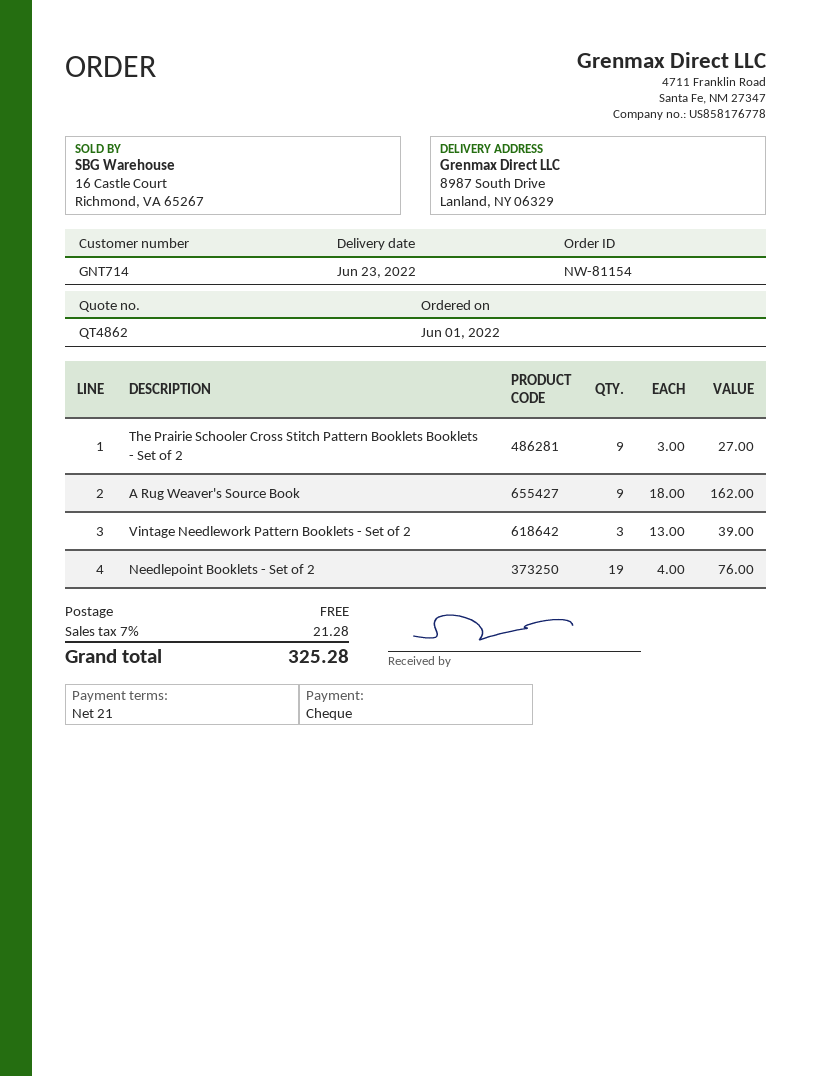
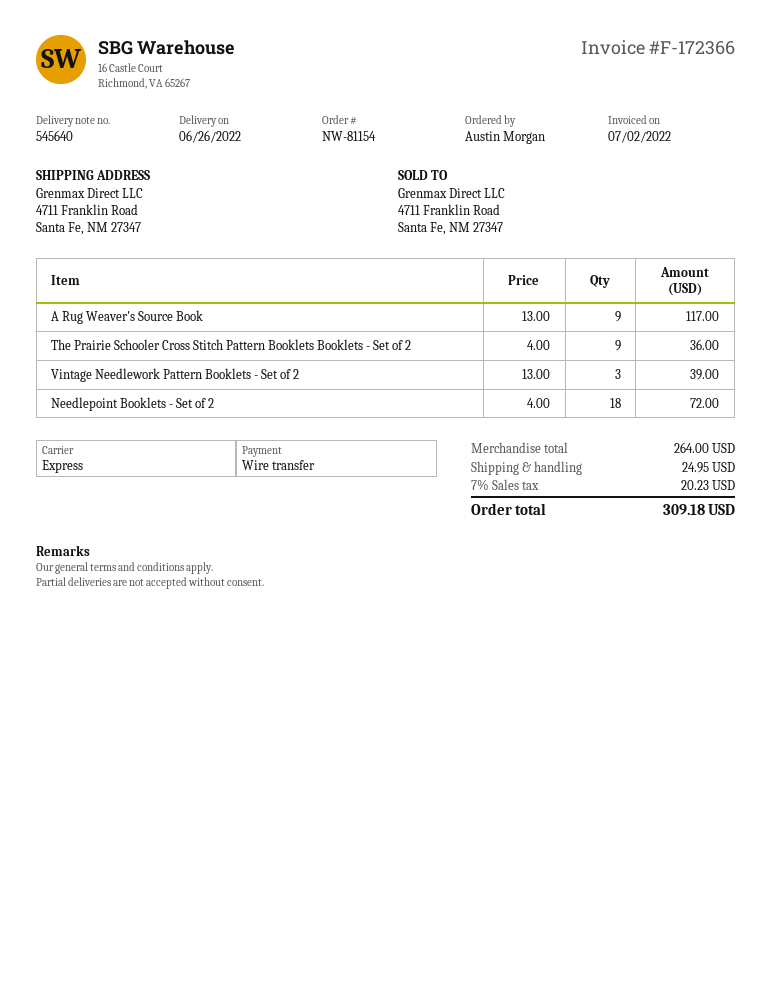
delivery date: 2022-06-23 -> 2022-06-26
payment method: cheque -> bank transfer
ship to: 8987 South Drive, Lanland, NY 06329 -> 4711 Franklin Road, Santa Fe, NM 27347
The Prairie Schooler Cross Stitch Pattern Booklets Booklets - Set of 2: 9 x 3.00 = 27.00 -> 9 x 4.00 = 36.00
A Rug Weaver's Source Book: 9 x 18.00 = 162.00 -> 9 x 13.00 = 117.00
Needlepoint Booklets - Set of 2: 19 x 4.00 = 76.00 -> 18 x 4.00 = 72.00
shipping: 0.00 -> 24.95
tax: 7% = 21.28 -> 7% = 20.23
total: 325.28 -> 309.18

